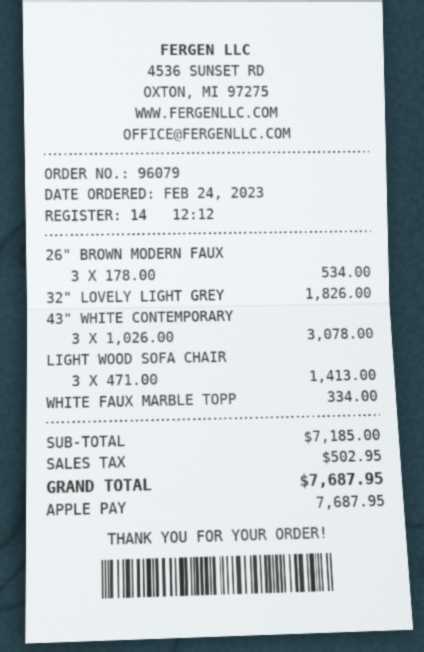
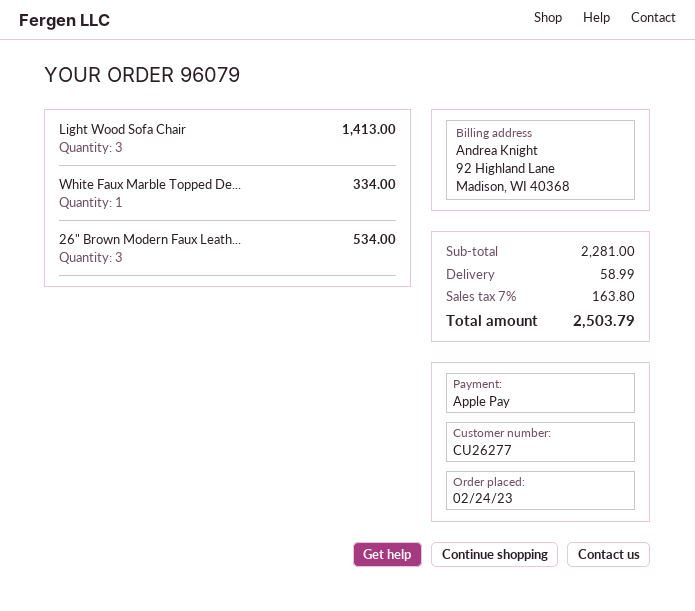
32" LOVELY LIGHT GREY: 1 for 1826.00 -> none
43" WHITE CONTEMPORARY: 3 for 3078.00 -> none
subtotal: 7185.00 -> 2281.00
shipping: none -> 58.99
tax: 502.95 -> 163.80
total: 7687.95 -> 2503.79

